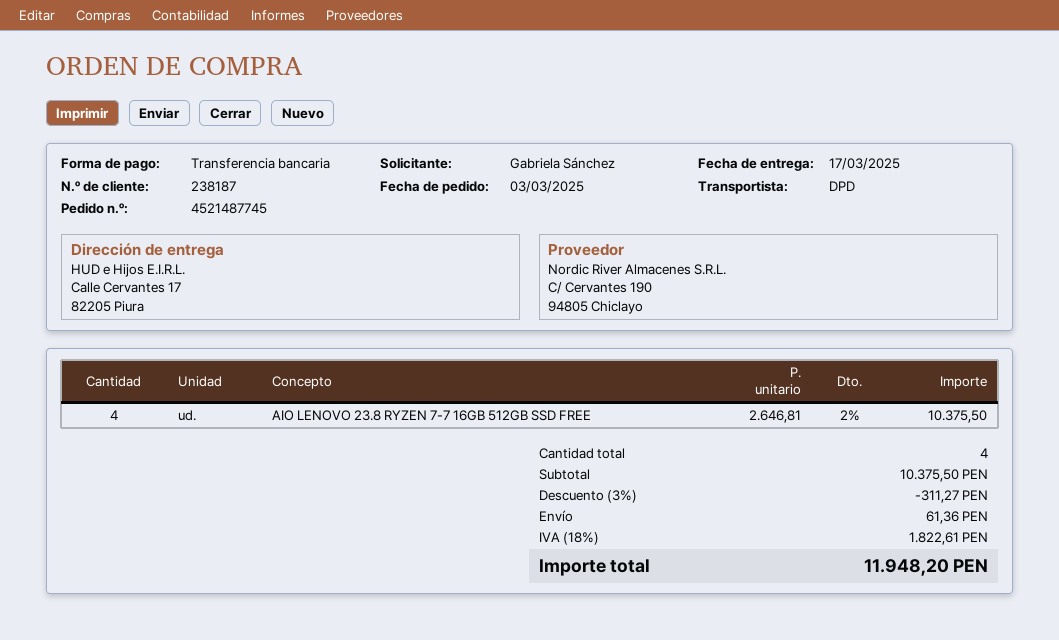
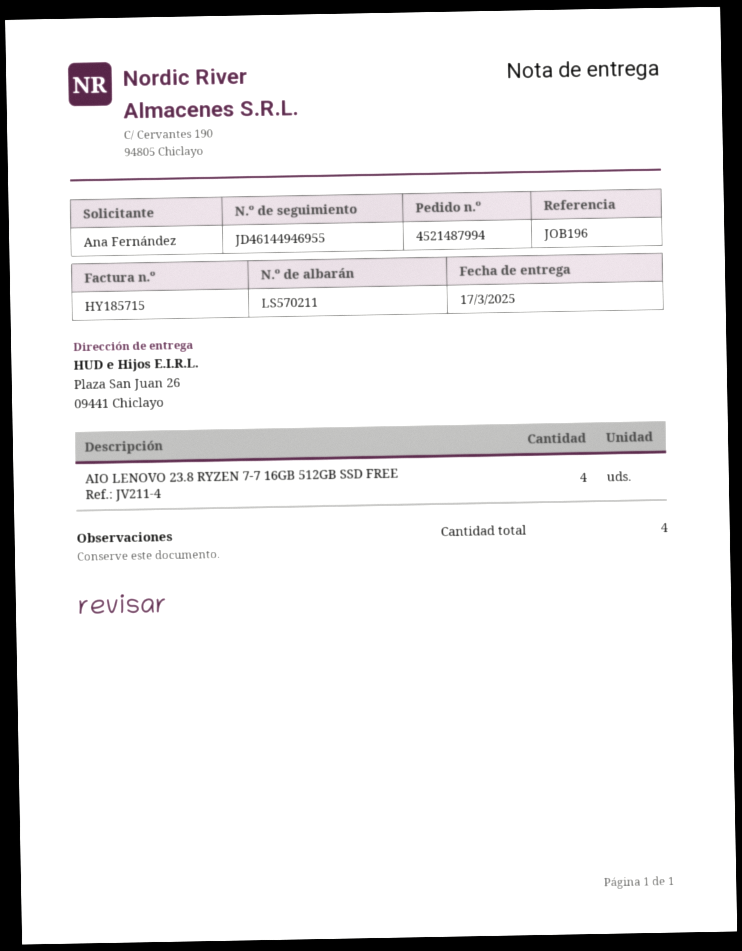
order number: 4521487745 -> 4521487994
ordered by: Gabriela Sánchez -> Ana Fernández
ship to: Calle Cervantes 17, 82205 Piura -> Plaza San Juan 26, 09441 Chiclayo

